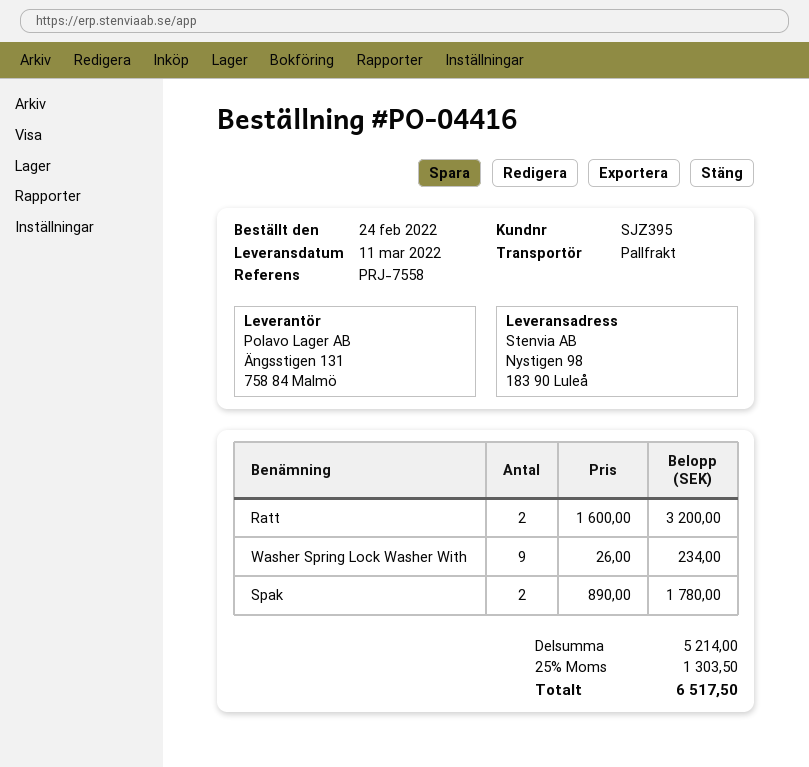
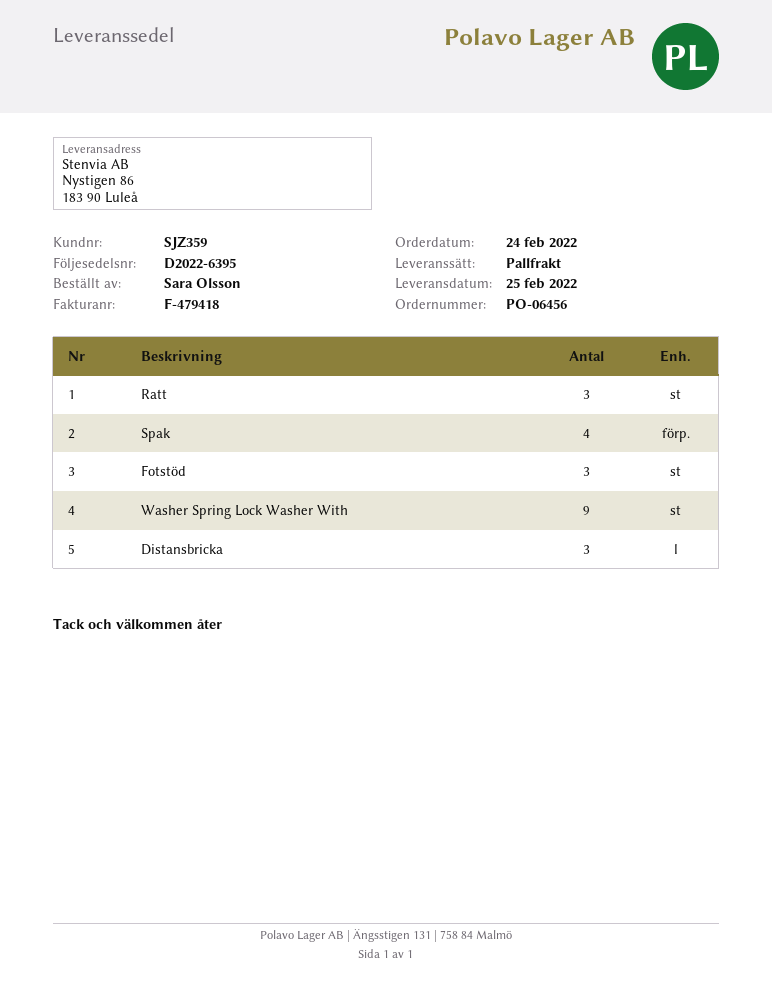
order number: PO-04416 -> PO-06456
delivery date: 2022-03-11 -> 2022-02-25
customer number: SJZ395 -> SJZ359
ship to: Nystigen 98, 183 90 Luleå -> Nystigen 86, 183 90 Luleå
Ratt: 2 -> 3
Spak: 2 -> 4
Fotstöd: none -> 3
Distansbricka: none -> 3

